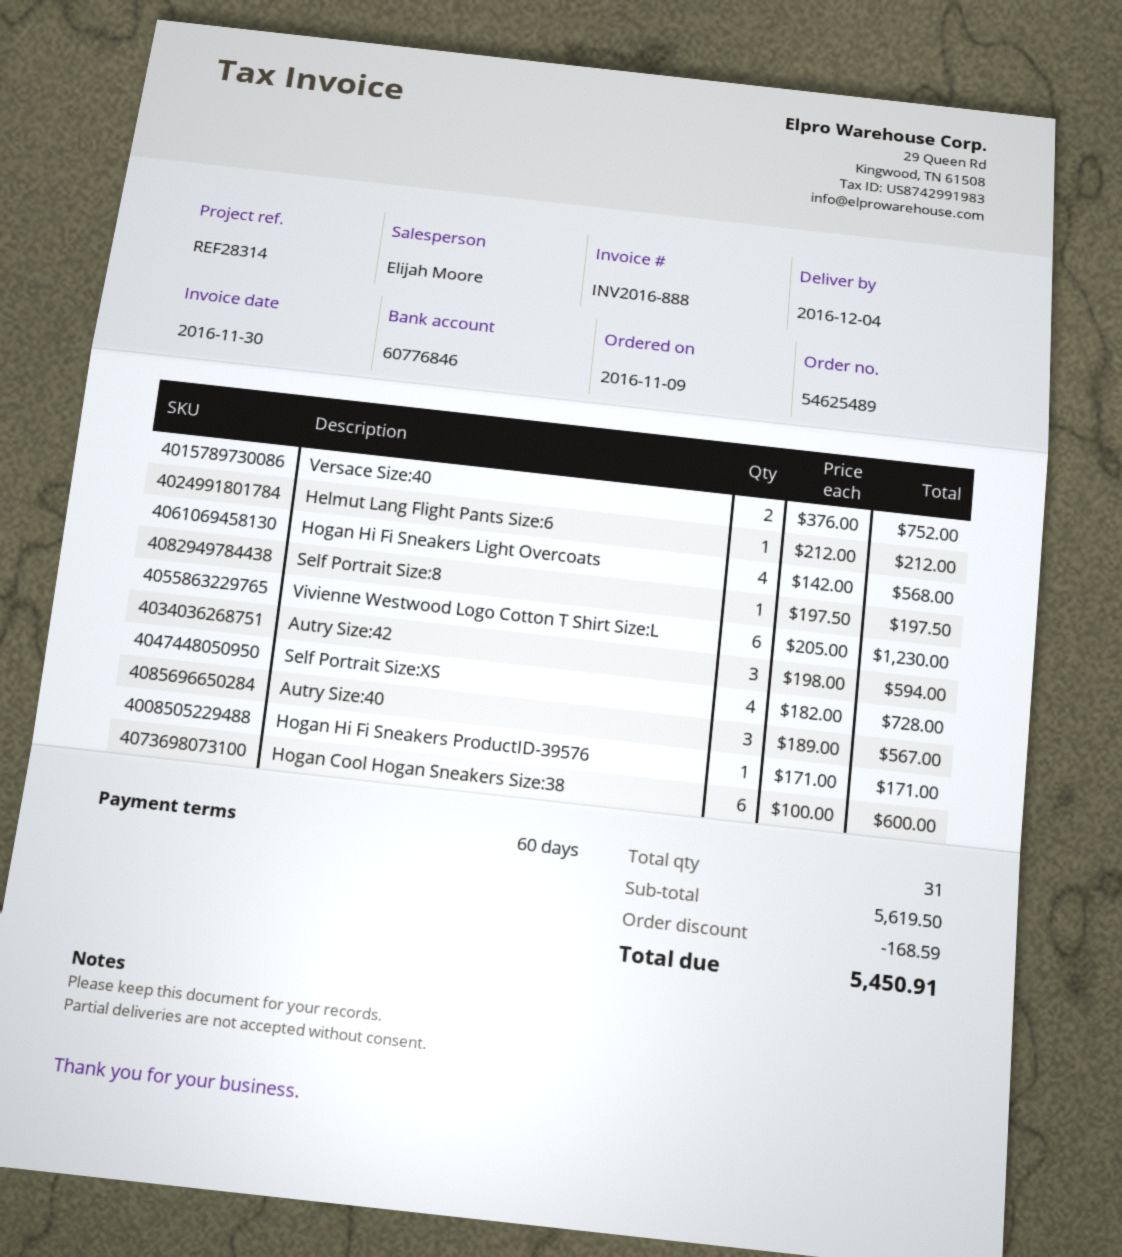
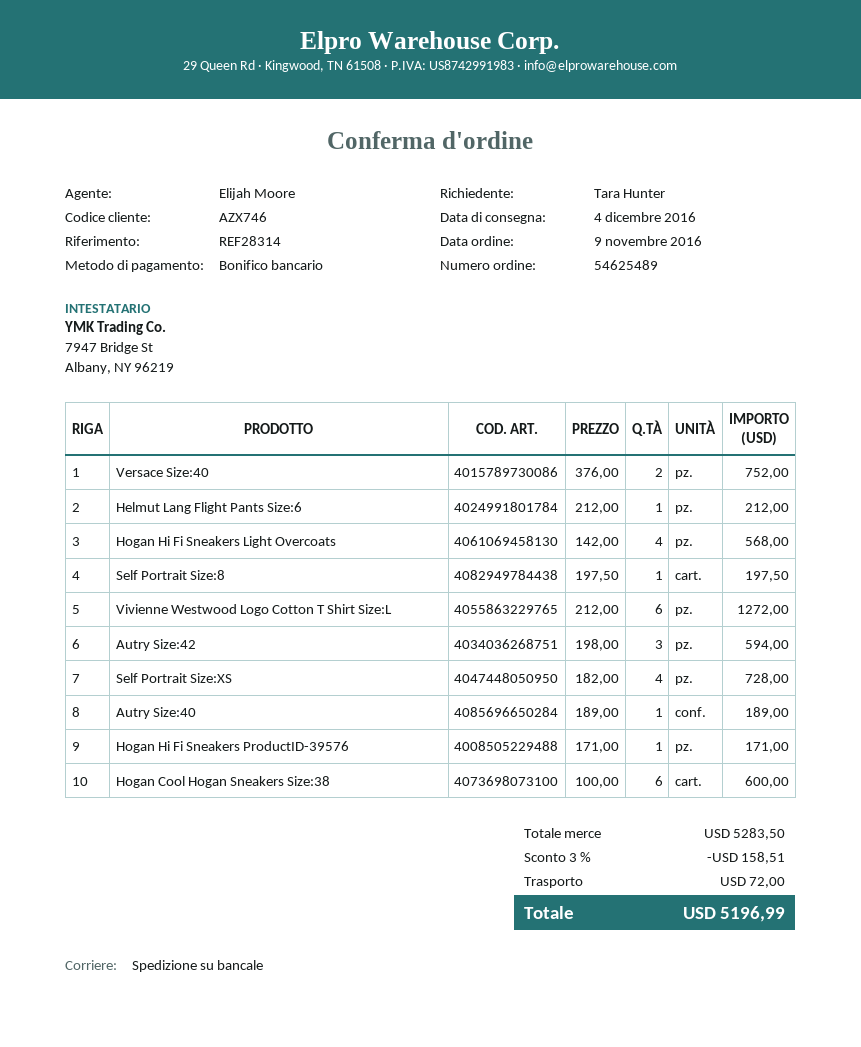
Vivienne Westwood Logo Cotton T Shirt Size:L: 6 x 205.00 = 1230.00 -> 6 x 212.00 = 1272.00
Autry Size:40: 3 x 189.00 = 567.00 -> 1 x 189.00 = 189.00
subtotal: 5619.50 -> 5283.50
discount: 168.59 -> 158.51
shipping: none -> 72.00
total: 5450.91 -> 5196.99

